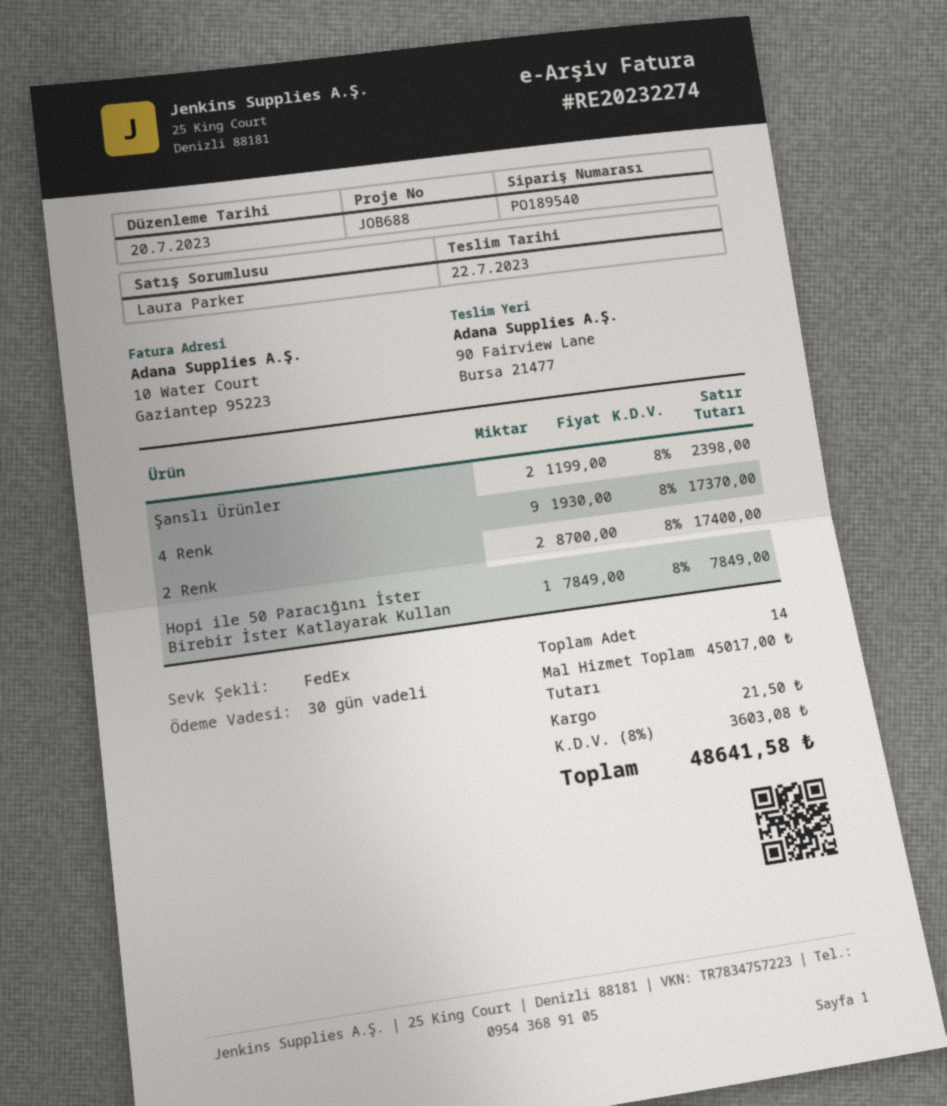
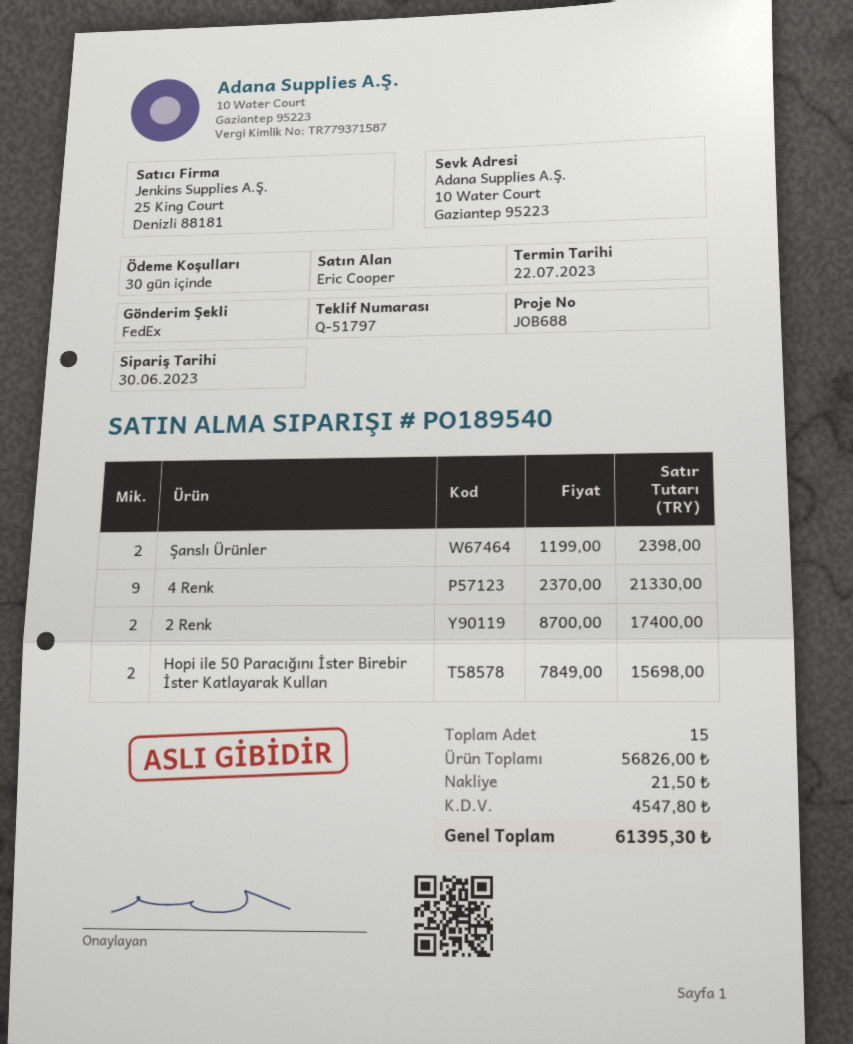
ship to: 90 Fairview Lane, Bursa 21477 -> 10 Water Court, Gaziantep 95223
4 Renk: 9 x 1930.00 = 17370.00 -> 9 x 2370.00 = 21330.00
Hopi ile 50 Paracığını İster Birebir İster Katlayarak Kullan: 1 x 7849.00 = 7849.00 -> 2 x 7849.00 = 15698.00
total quantity: 14 -> 15
subtotal: 45017.00 -> 56826.00
tax: 3603.08 -> 4547.80
total: 48641.58 -> 61395.30

